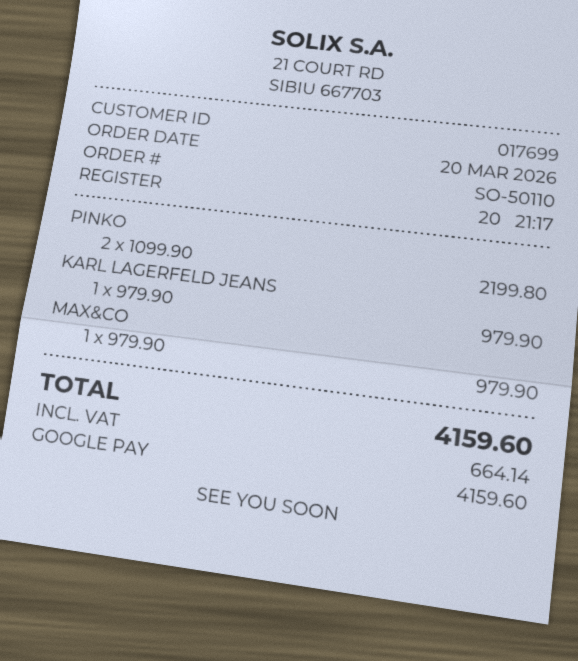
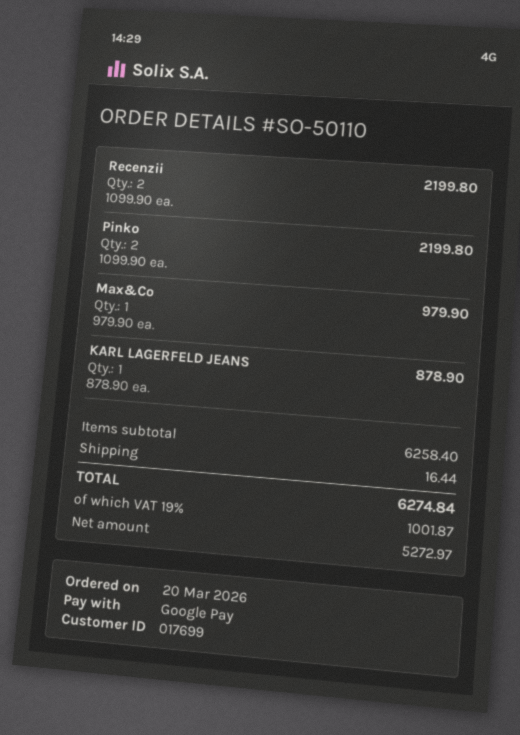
KARL LAGERFELD JEANS: 1 x 979.90 = 979.90 -> 1 x 878.90 = 878.90
Recenzii: none -> 2 x 1099.90 = 2199.80
shipping: none -> 16.44
tax: 664.14 -> 1001.87
total: 4159.60 -> 6274.84

